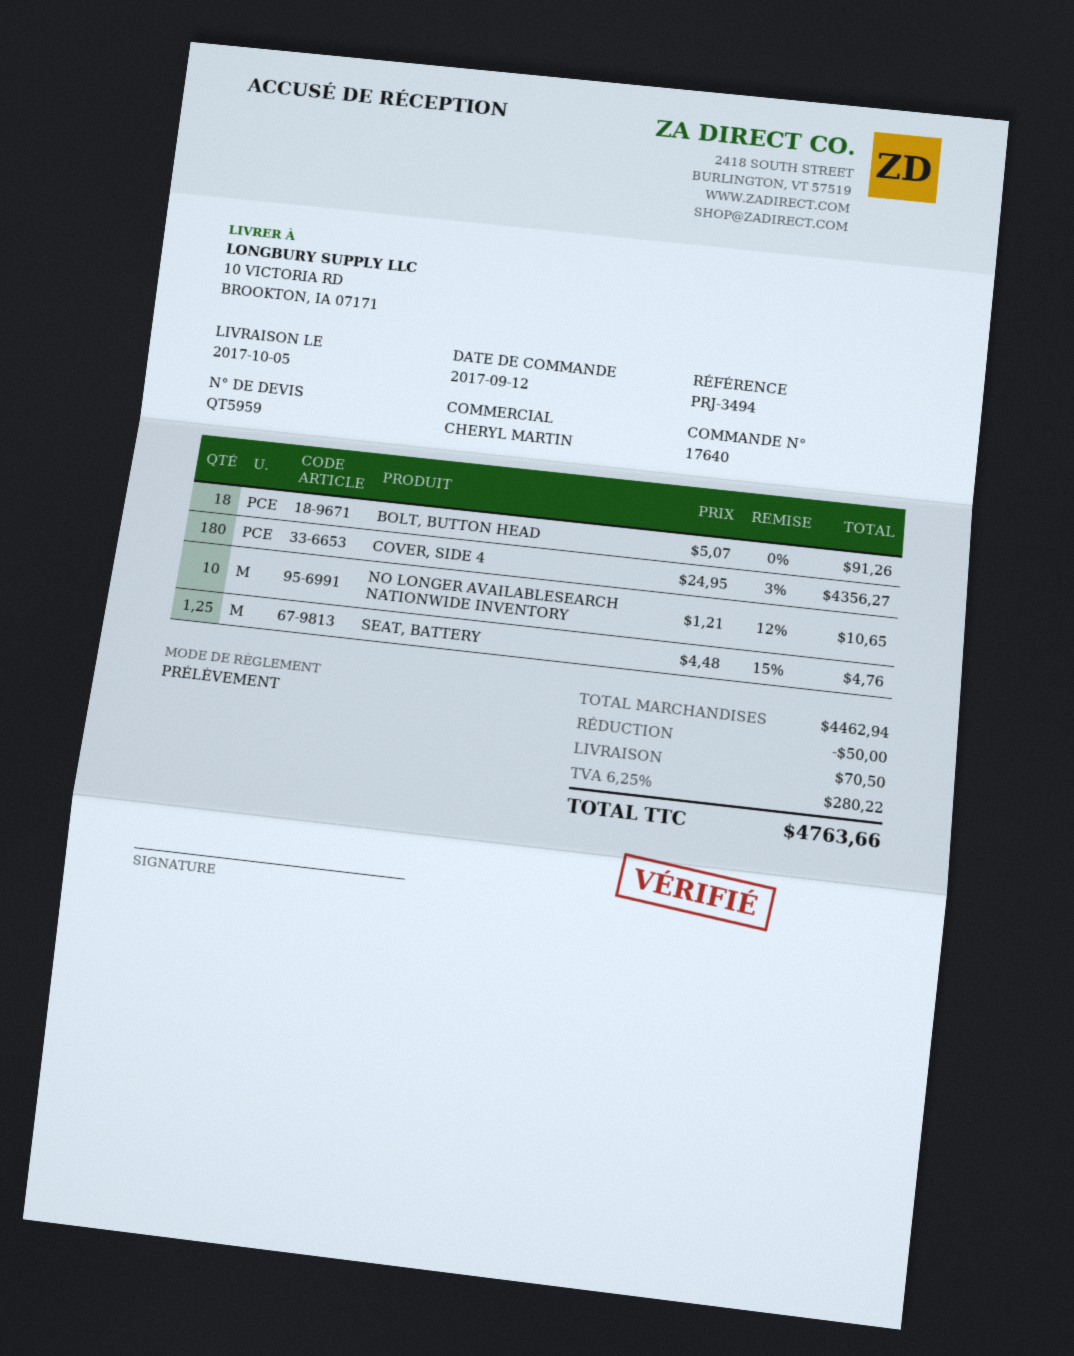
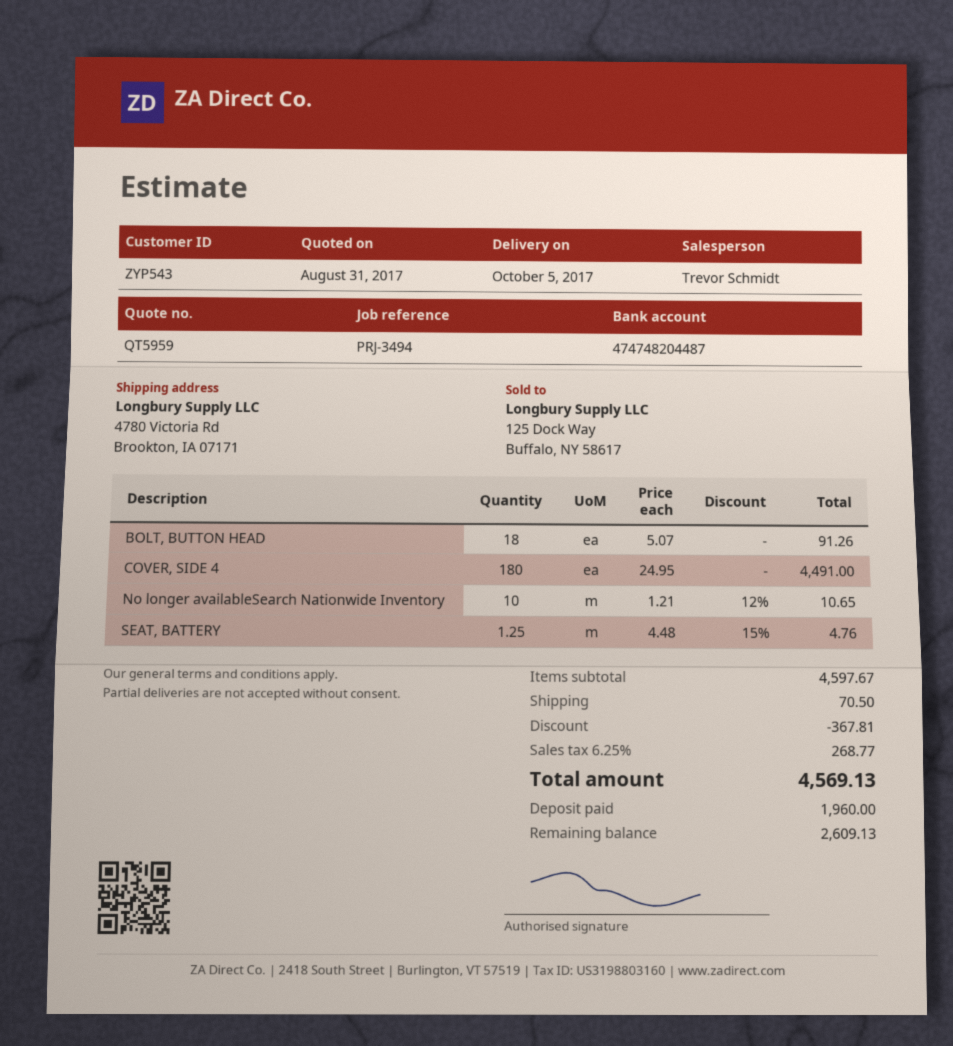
sales rep: CHERYL MARTIN -> Trevor Schmidt
ship to: 10 VICTORIA RD, BROOKTON, IA 07171 -> 4780 Victoria Rd, Brookton, IA 07171
COVER, SIDE 4: 180 x 24.95 - 3% = 4356.27 -> 180 x 24.95 = 4491.00
subtotal: 4462.94 -> 4597.67
discount: 50.00 -> 367.81
tax: 6.25% = 280.22 -> 6.25% = 268.77
total: 4763.66 -> 4569.13

